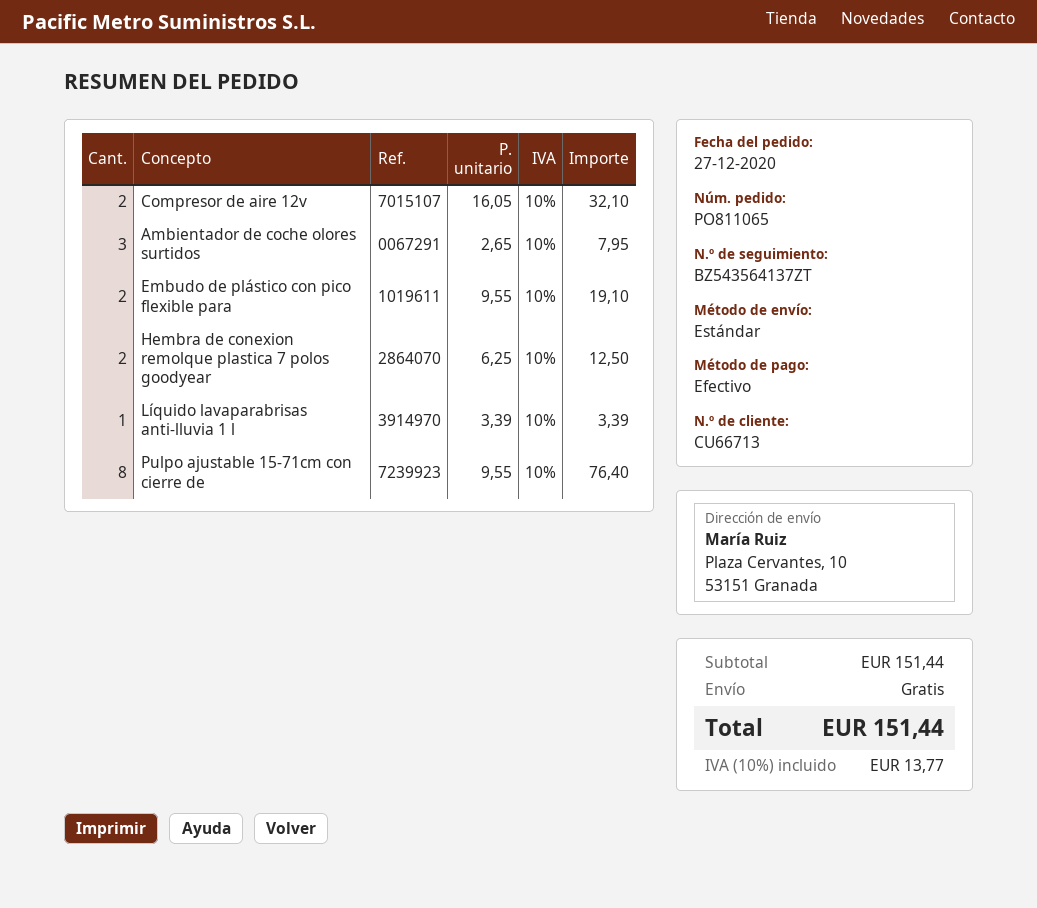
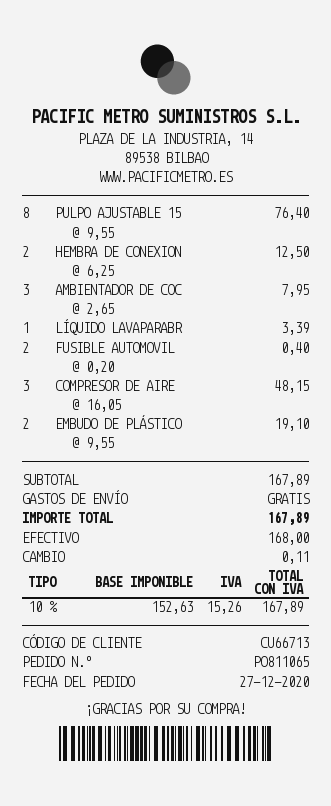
Compresor de aire 12v: 2 x 16.05 = 32.10 -> 3 x 16.05 = 48.15
FUSIBLE AUTOMOVIL: none -> 2 x 0.20 = 0.40
subtotal: 151.44 -> 167.89
tax: 10% = 13.77 -> 10% = 15.26
total: 151.44 -> 167.89

